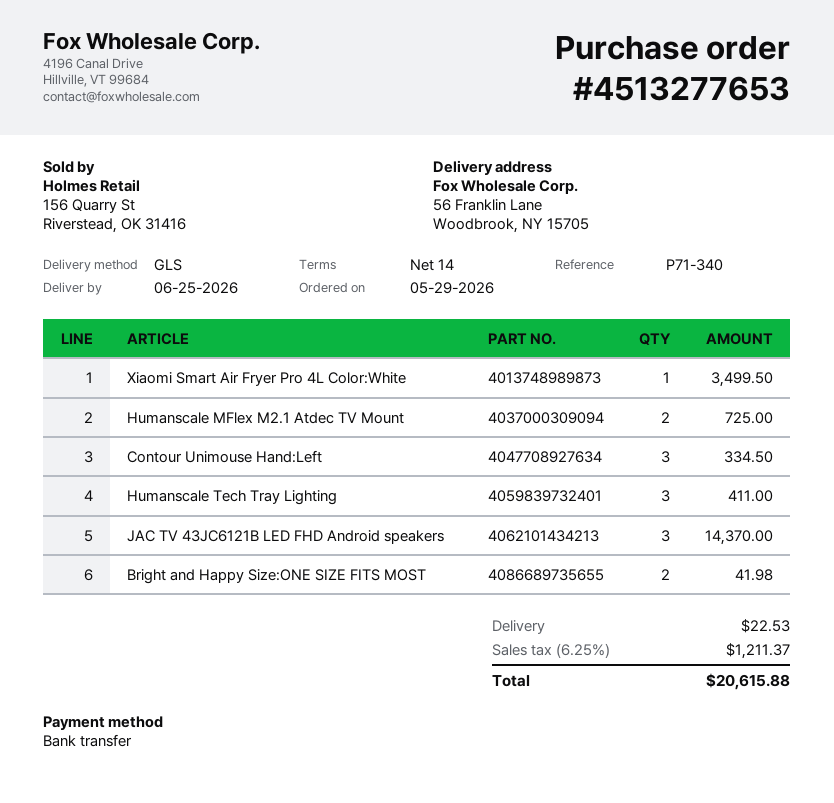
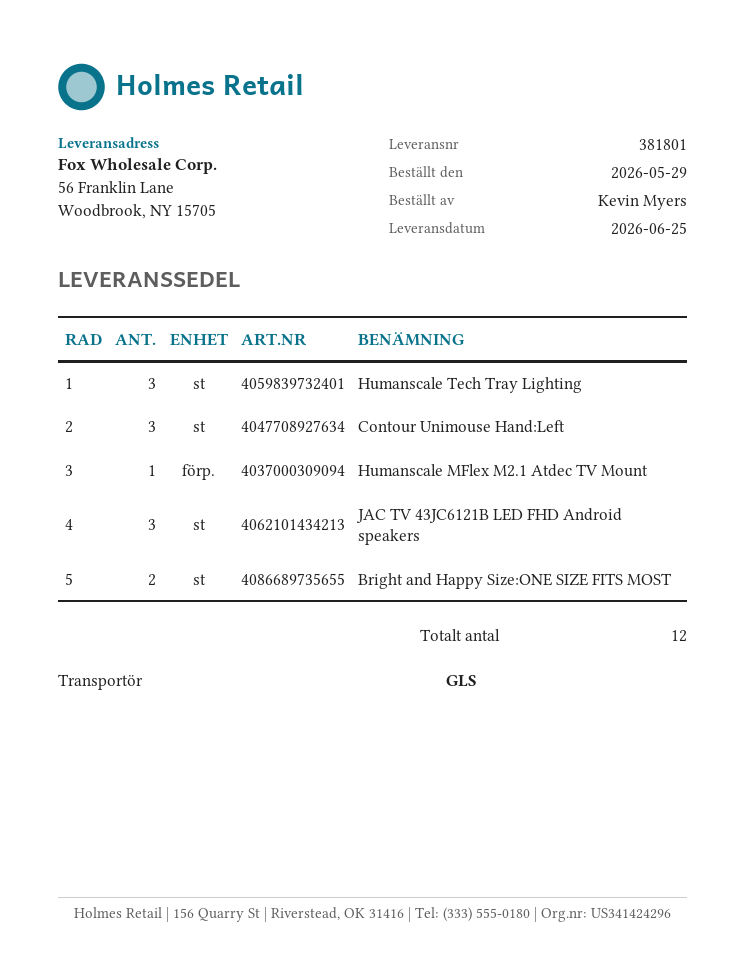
Xiaomi Smart Air Fryer Pro 4L Color:White: 1 -> none
Humanscale MFlex M2.1 Atdec TV Mount: 2 -> 1

